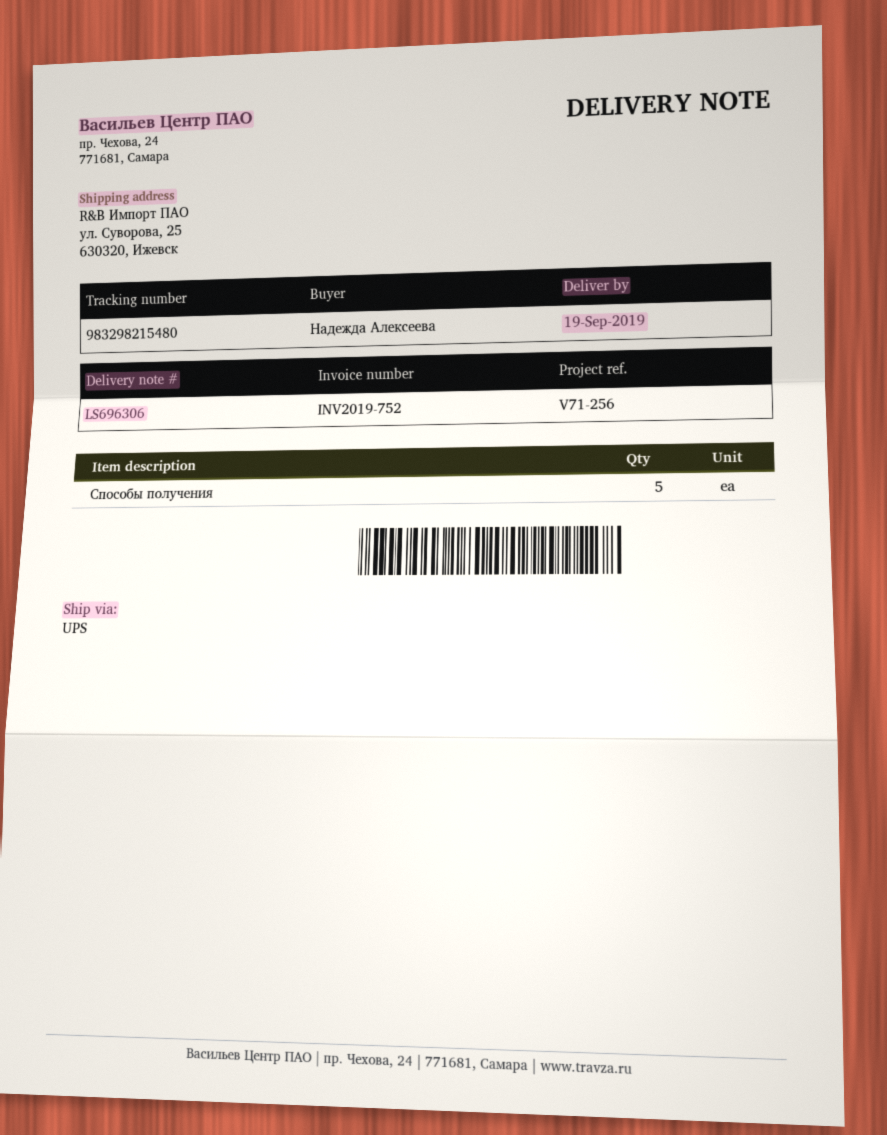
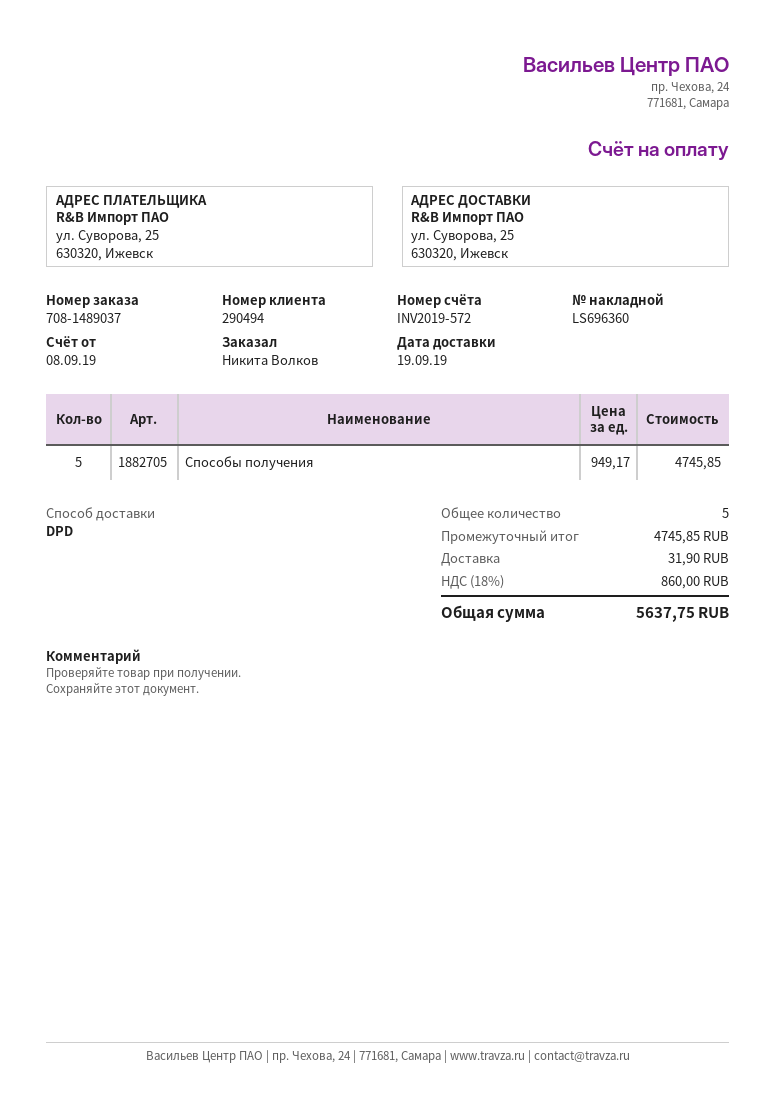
delivery note number: LS696306 -> LS696360
invoice number: INV2019-752 -> INV2019-572
ordered by: Надежда Алексеева -> Никита Волков
shipping method: UPS -> DPD

